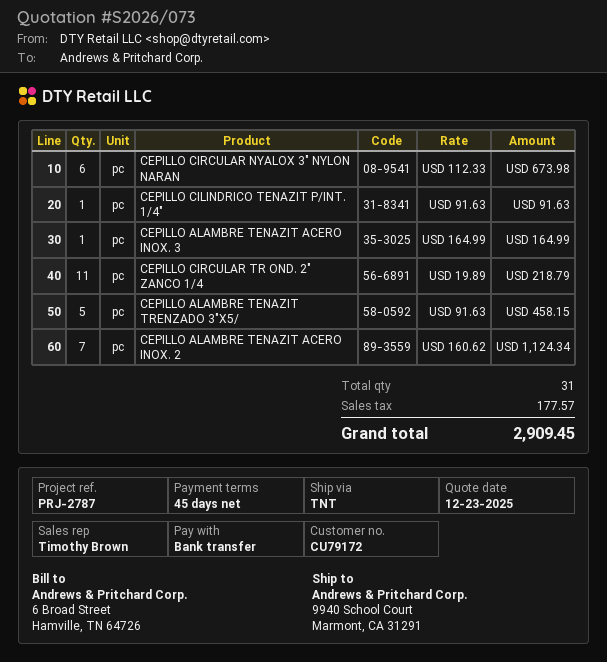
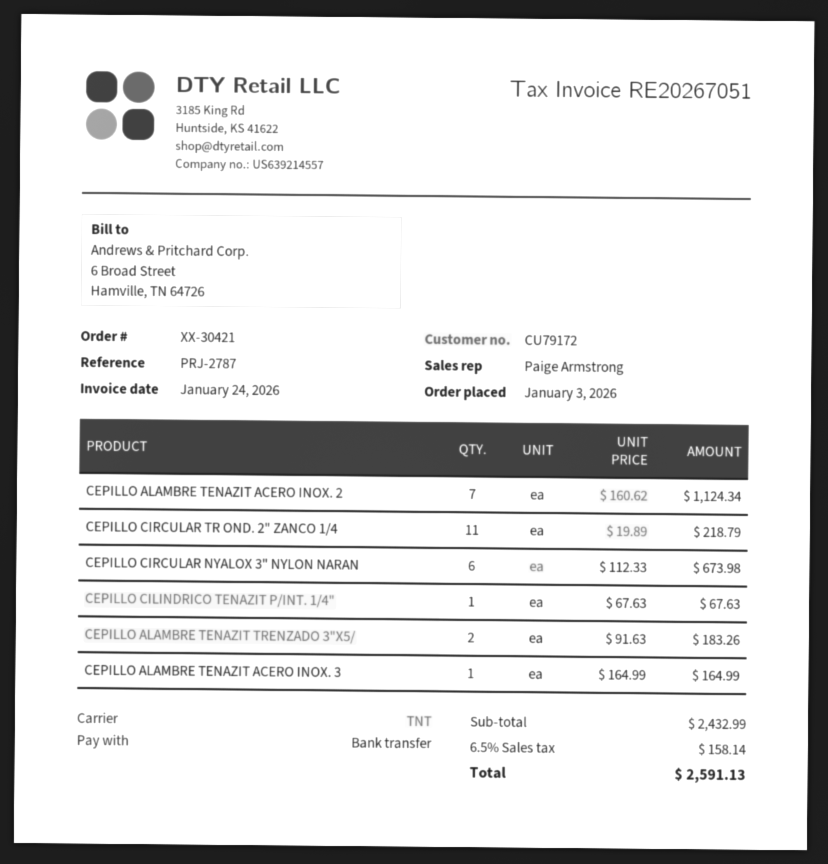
sales rep: Timothy Brown -> Paige Armstrong
CEPILLO CILINDRICO TENAZIT P/INT. 1/4": 1 x 91.63 = 91.63 -> 1 x 67.63 = 67.63
CEPILLO ALAMBRE TENAZIT TRENZADO 3"X5/: 5 x 91.63 = 458.15 -> 2 x 91.63 = 183.26
tax: 177.57 -> 158.14
total: 2909.45 -> 2591.13

